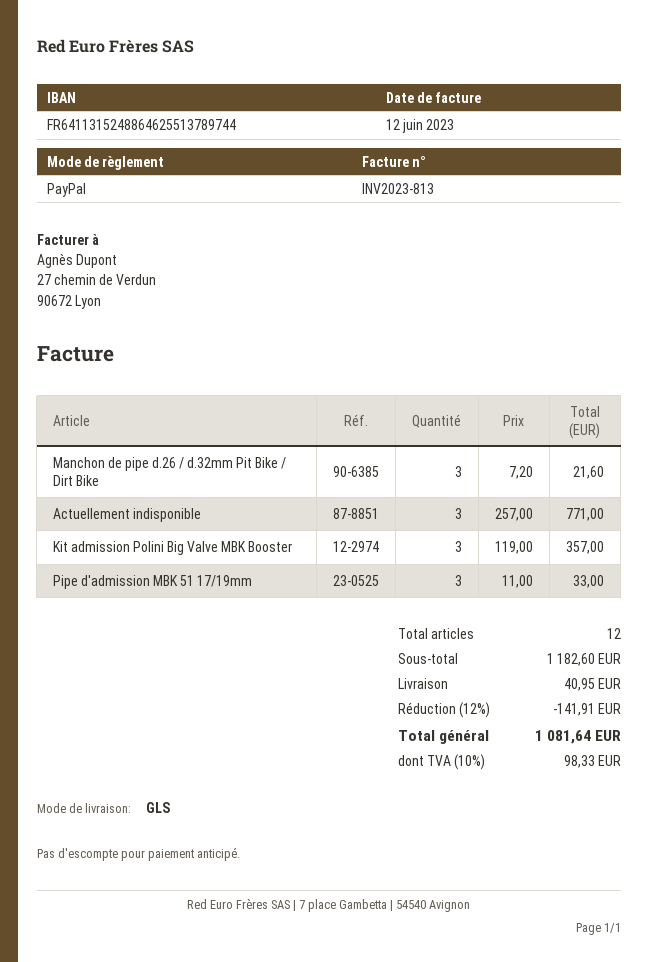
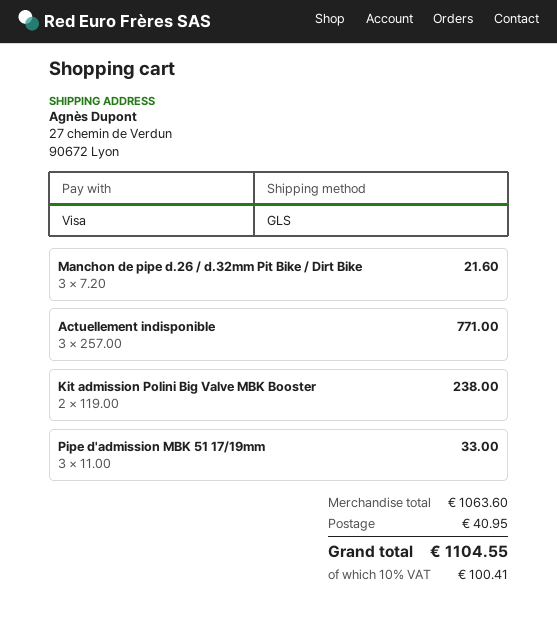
payment method: PayPal -> Visa
Kit admission Polini Big Valve MBK Booster: 3 x 119.00 = 357.00 -> 2 x 119.00 = 238.00
subtotal: 1182.60 -> 1063.60
discount: 12% = 141.91 -> none
tax: 10% = 98.33 -> 10% = 100.41
total: 1081.64 -> 1104.55

